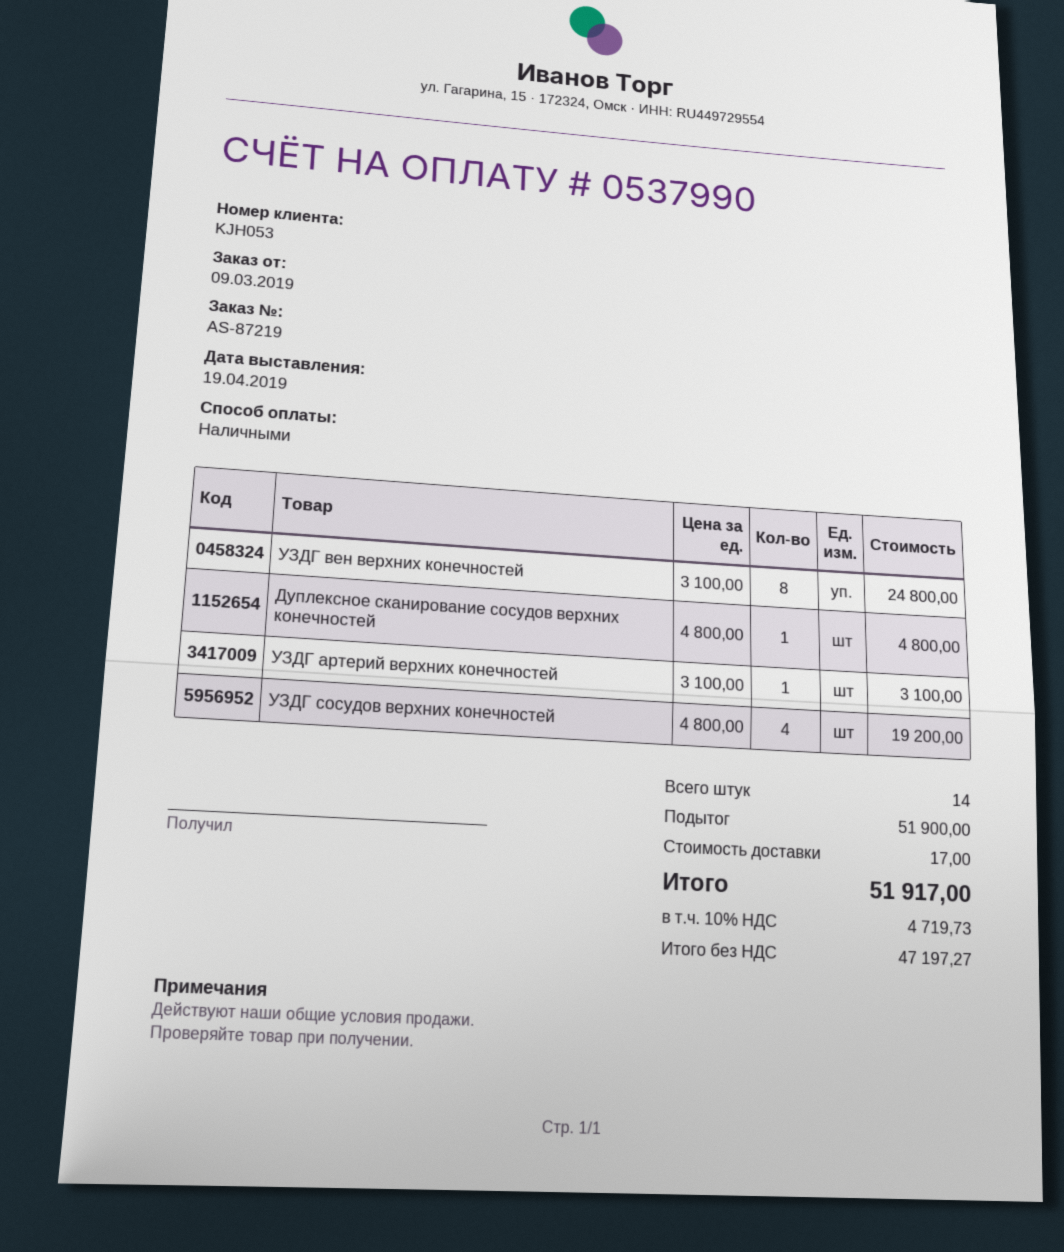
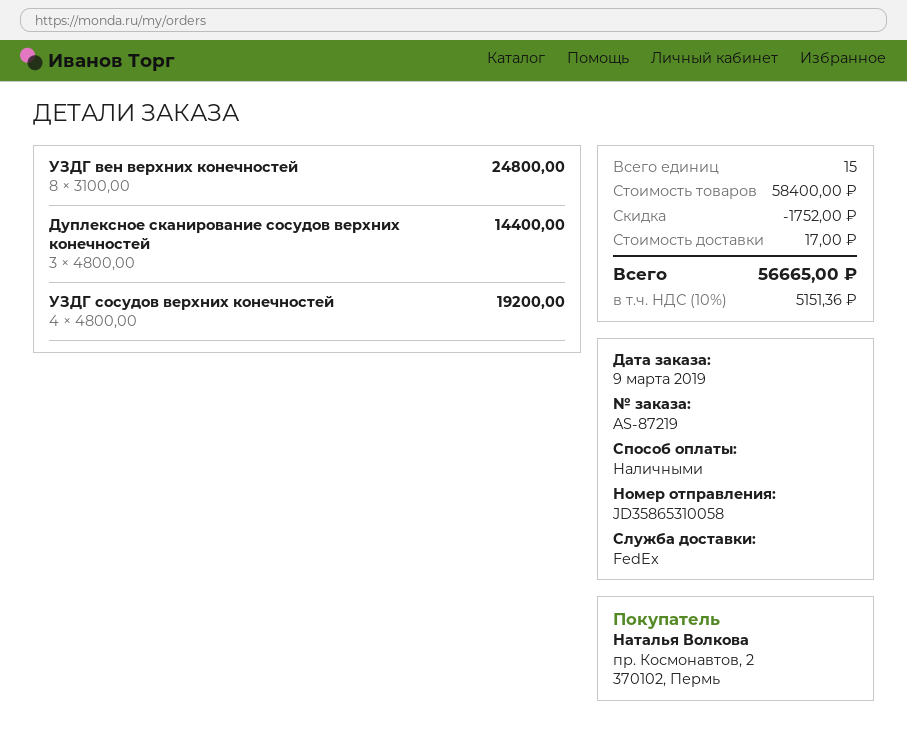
Дуплексное сканирование сосудов верхних конечностей: 1 x 4800.00 = 4800.00 -> 3 x 4800.00 = 14400.00
УЗДГ артерий верхних конечностей: 1 x 3100.00 = 3100.00 -> none
total quantity: 14 -> 15
subtotal: 51900.00 -> 58400.00
discount: none -> 1752.00
tax: 10% = 4719.73 -> 10% = 5151.36
total: 51917.00 -> 56665.00

